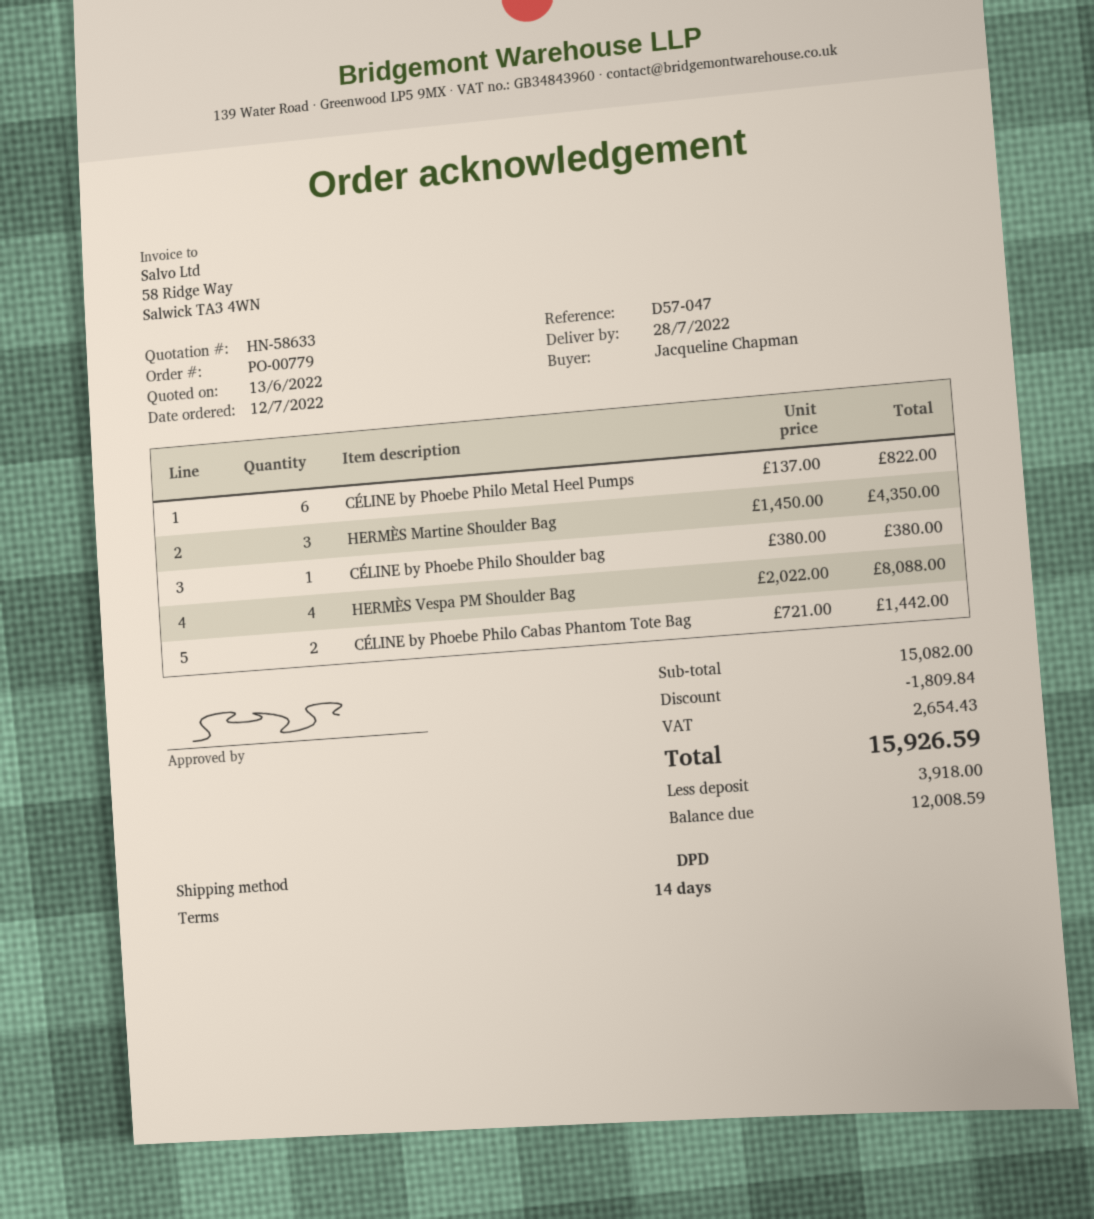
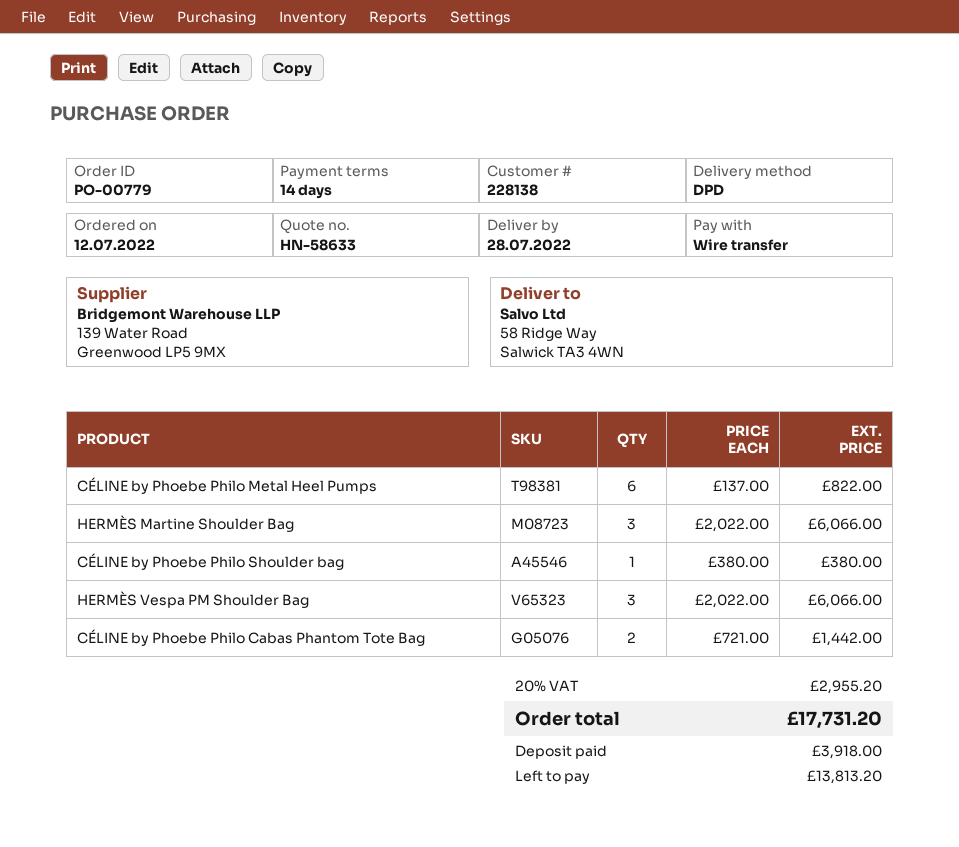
HERMÈS Martine Shoulder Bag: 3 x 1450.00 = 4350.00 -> 3 x 2022.00 = 6066.00
HERMÈS Vespa PM Shoulder Bag: 4 x 2022.00 = 8088.00 -> 3 x 2022.00 = 6066.00
discount: 1809.84 -> none
tax: 2654.43 -> 2955.20
total: 15926.59 -> 17731.20
balance: 12008.59 -> 13813.20

